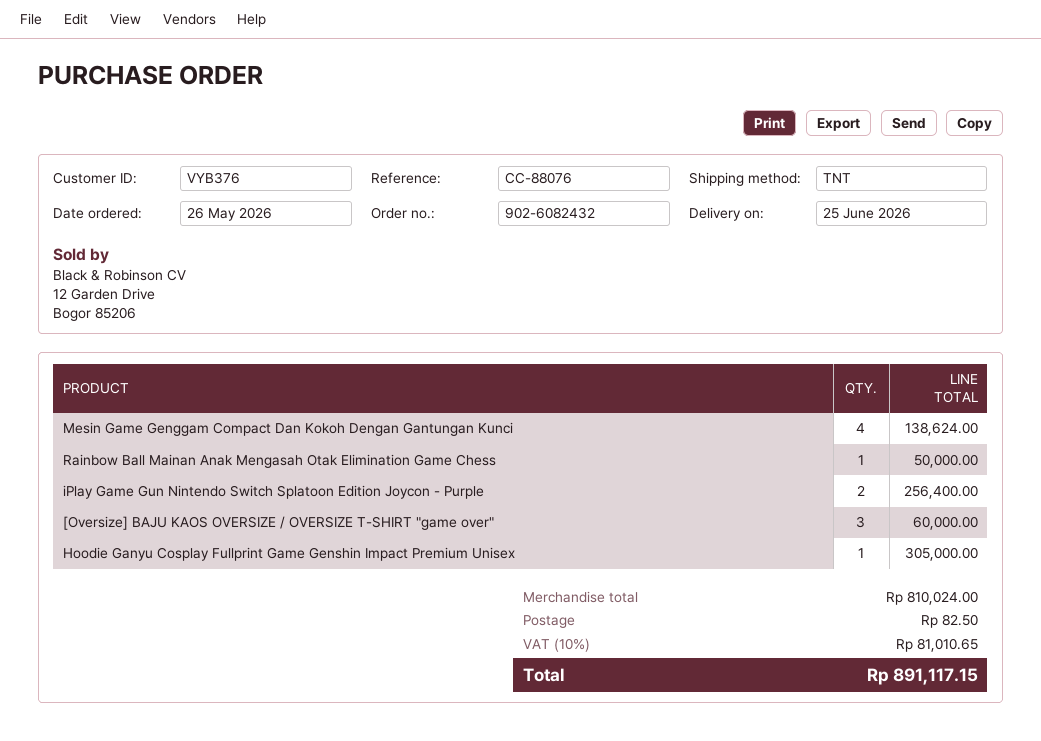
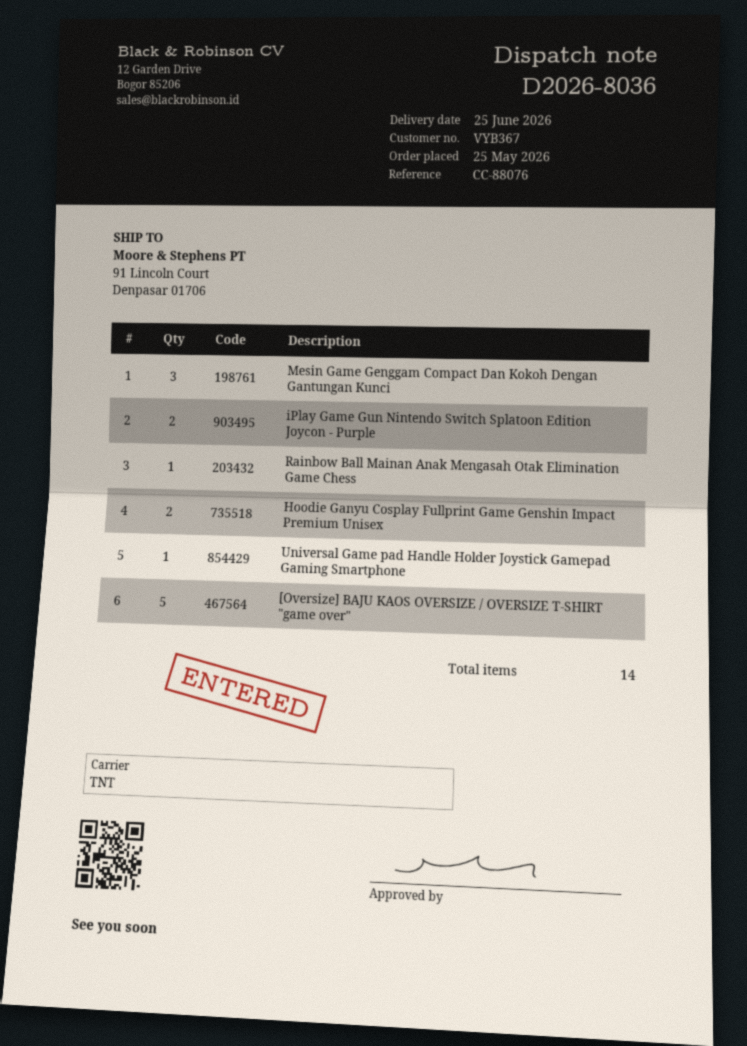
order date: 2026-05-26 -> 2026-05-25
customer number: VYB376 -> VYB367
Mesin Game Genggam Compact Dan Kokoh Dengan Gantungan Kunci: 4 -> 3
[Oversize] BAJU KAOS OVERSIZE / OVERSIZE T-SHIRT "game over": 3 -> 5
Hoodie Ganyu Cosplay Fullprint Game Genshin Impact Premium Unisex: 1 -> 2
Universal Game pad Handle Holder Joystick Gamepad Gaming Smartphone: none -> 1

